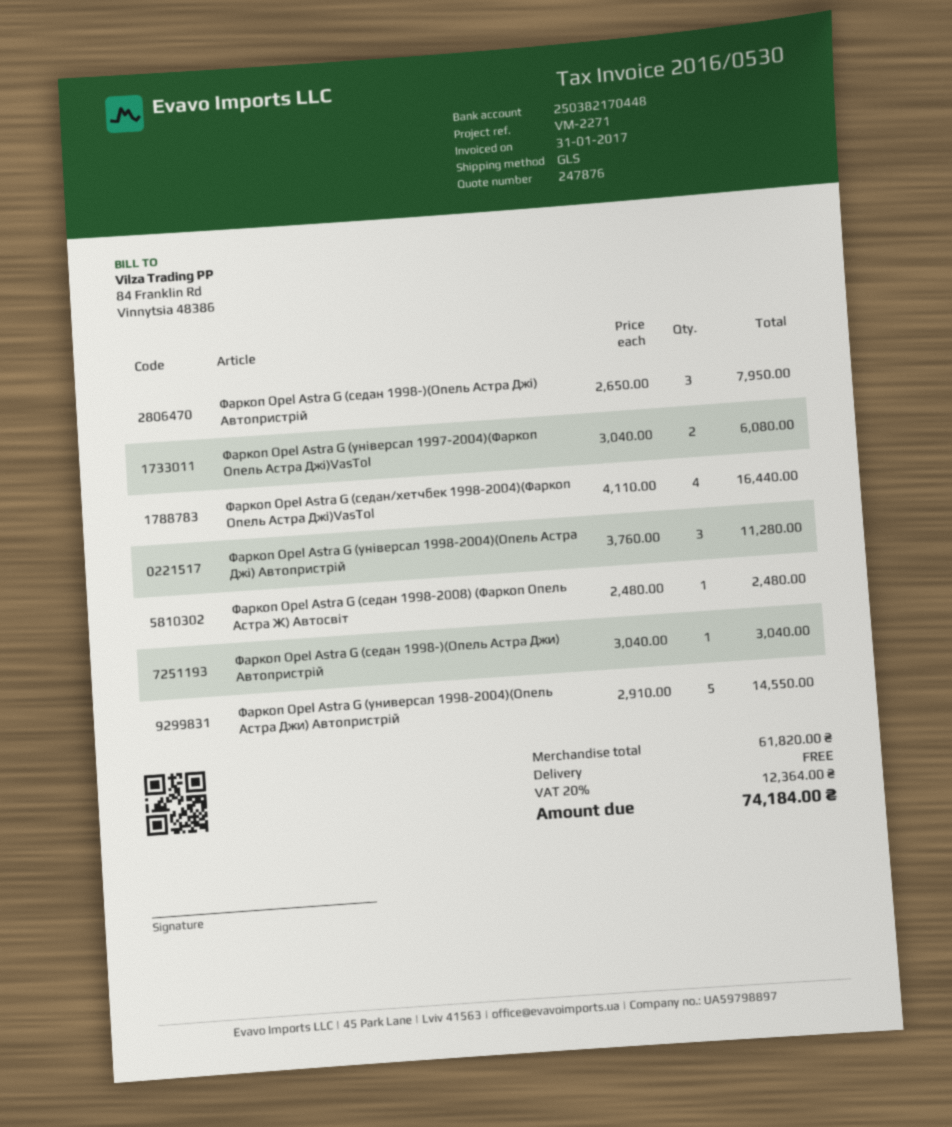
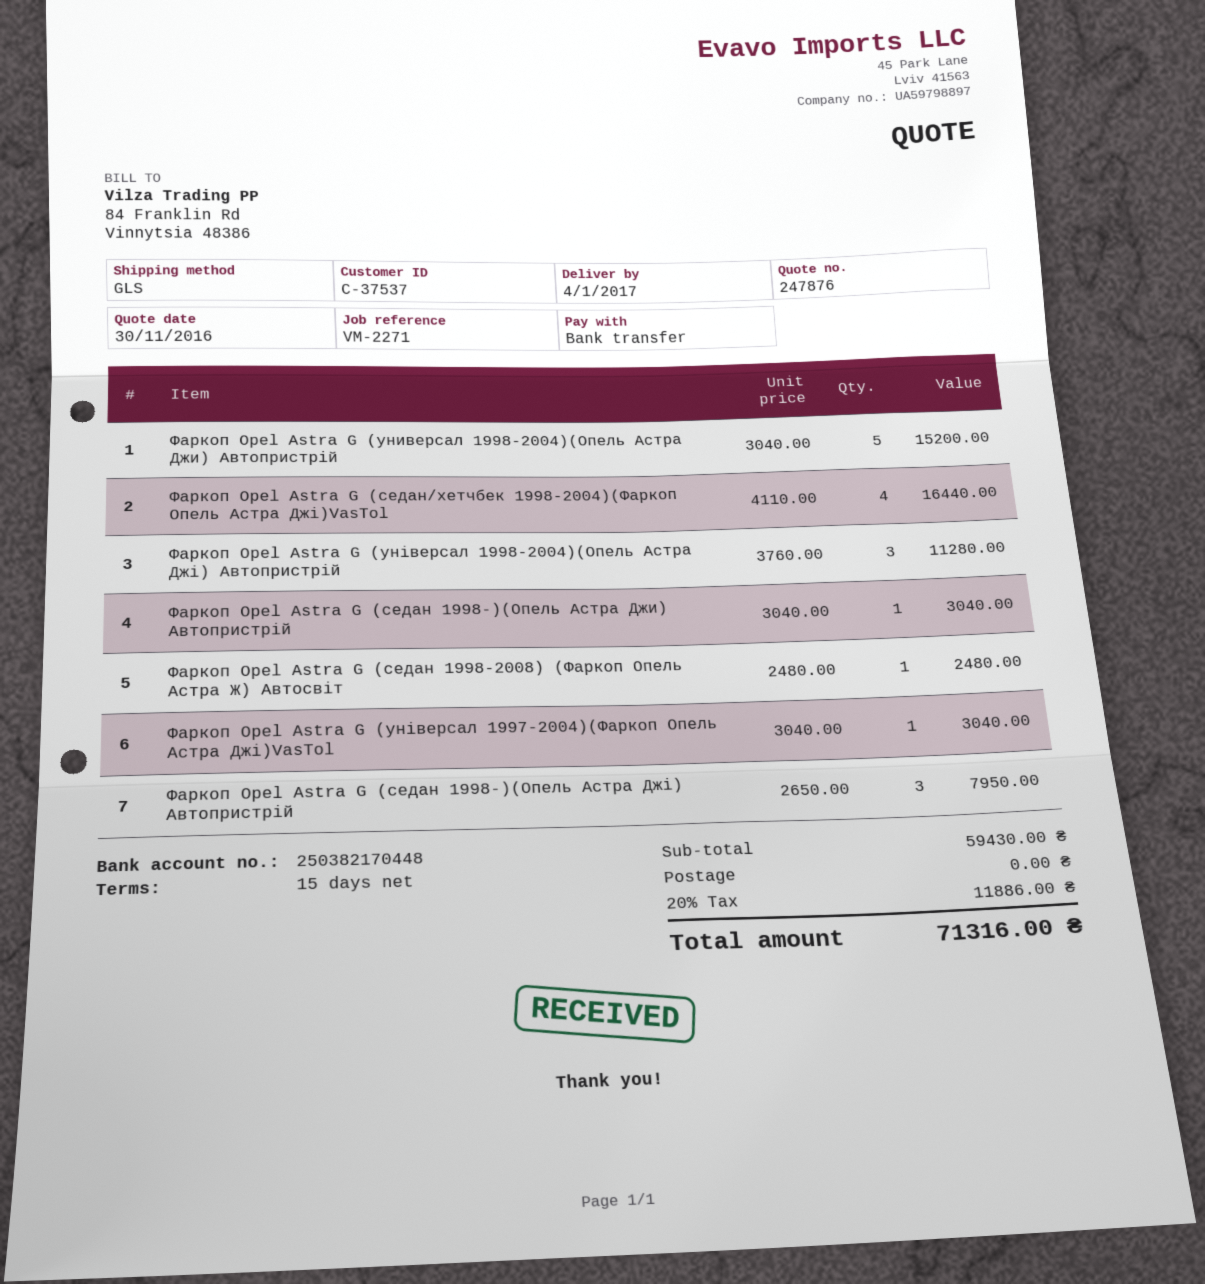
Фаркоп Opel Astra G (універсал 1997-2004)(Фаркоп Опель Астра Джі)VasTol: 2 x 3040.00 = 6080.00 -> 1 x 3040.00 = 3040.00
Фаркоп Opel Astra G (универсал 1998-2004)(Опель Астра Джи) Автопристрій: 5 x 2910.00 = 14550.00 -> 5 x 3040.00 = 15200.00
subtotal: 61820.00 -> 59430.00
tax: 20% = 12364.00 -> 20% = 11886.00
total: 74184.00 -> 71316.00

